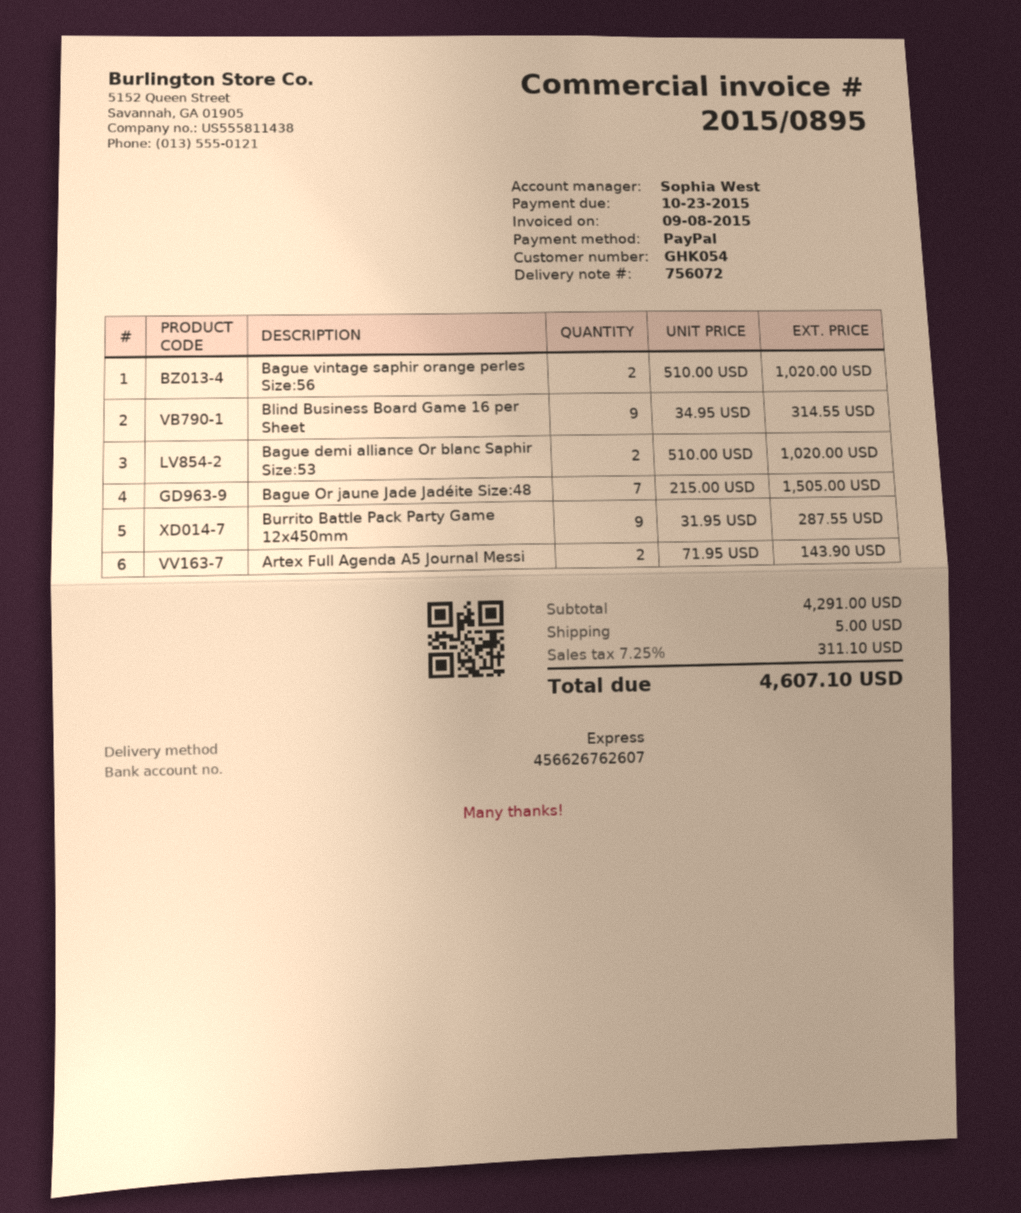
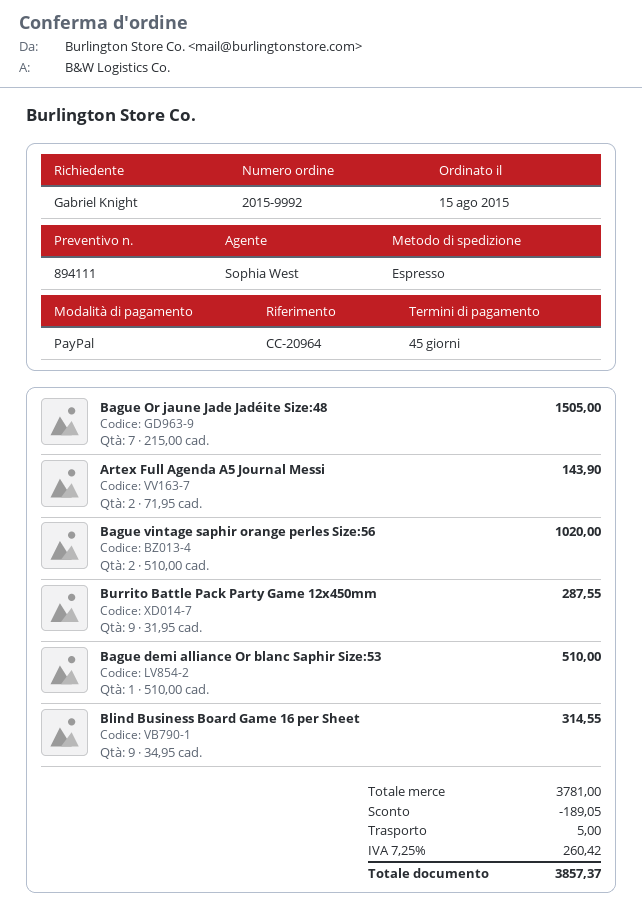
Bague demi alliance Or blanc Saphir Size:53: 2 x 510.00 = 1020.00 -> 1 x 510.00 = 510.00
subtotal: 4291.00 -> 3781.00
discount: none -> 189.05
tax: 7.25% = 311.10 -> 7.25% = 260.42
total: 4607.10 -> 3857.37

